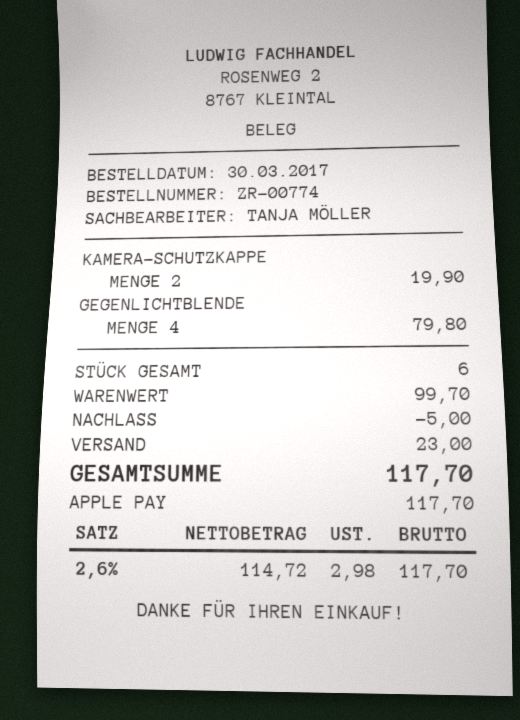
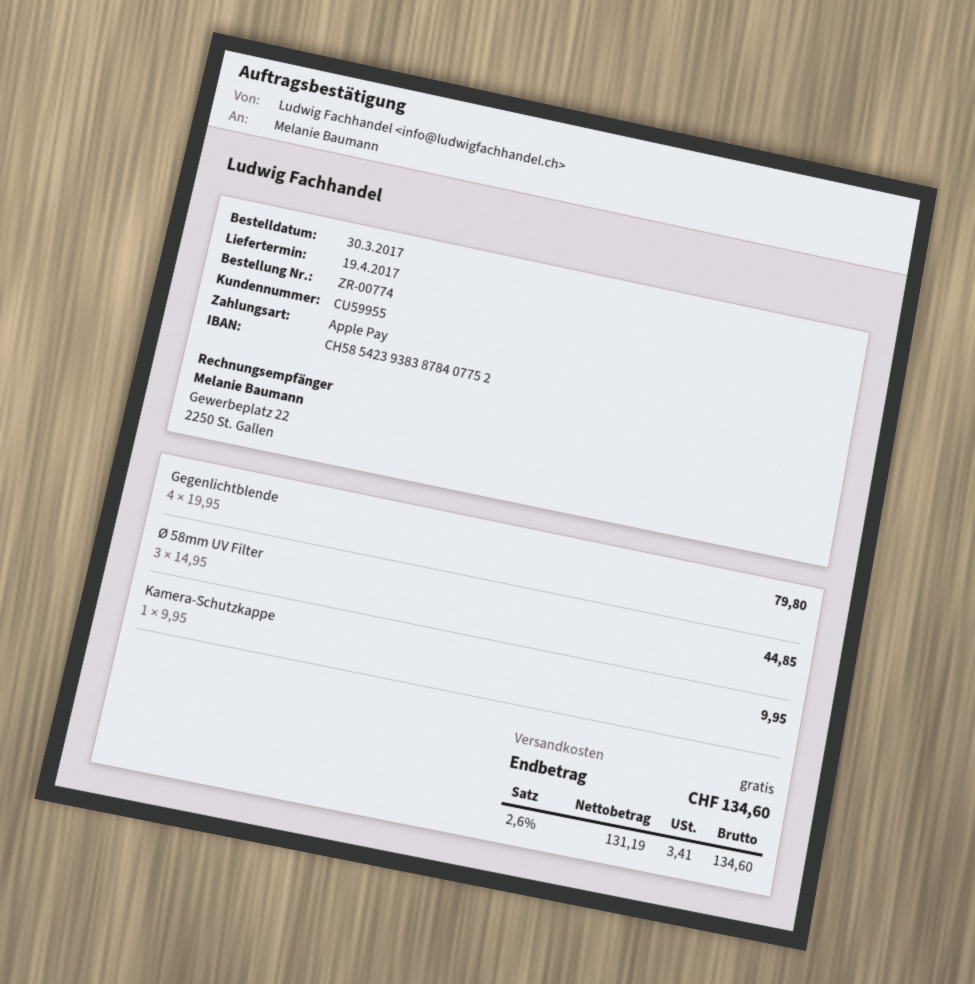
KAMERA-SCHUTZKAPPE: 2 for 19.90 -> 1 for 9.95
Ø 58mm UV Filter: none -> 3 for 44.85
discount: 5.00 -> none
shipping: 23.00 -> 0.00
net: 114.72 -> 131.19
tax: 2.6% = 2.98 -> 2.6% = 3.41
total: 117.70 -> 134.60

